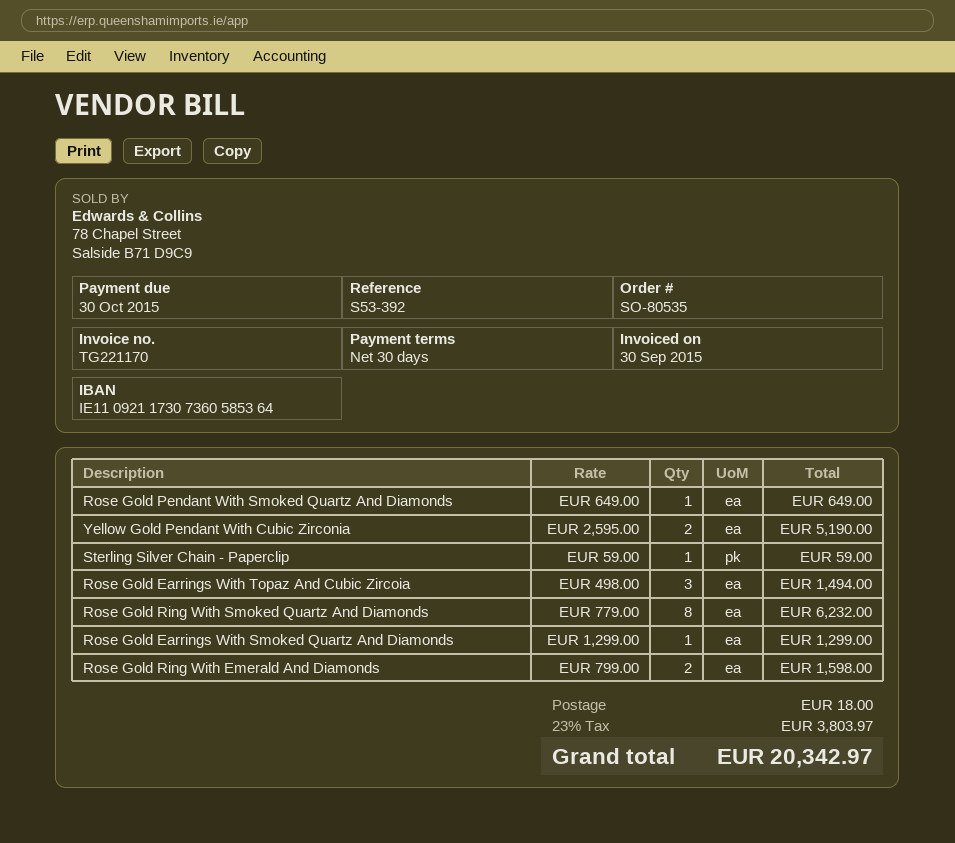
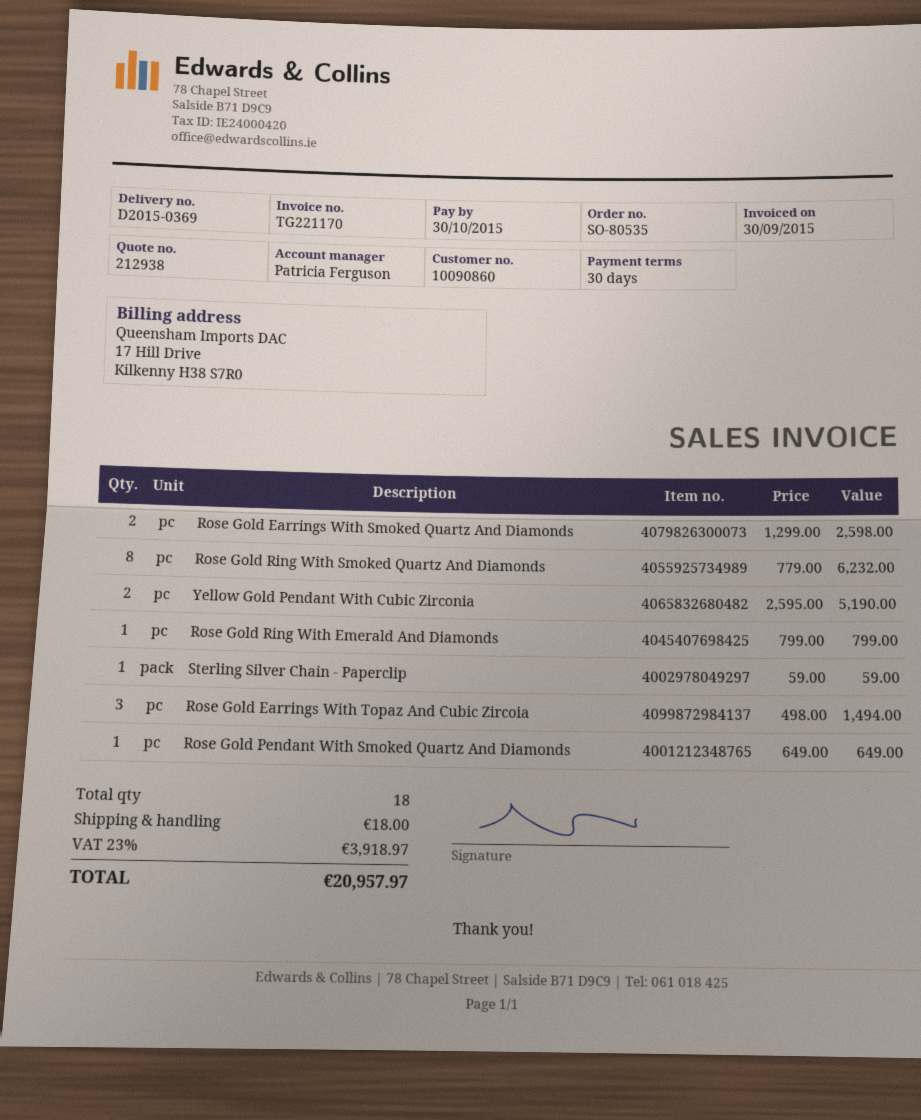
Rose Gold Earrings With Smoked Quartz And Diamonds: 1 x 1299.00 = 1299.00 -> 2 x 1299.00 = 2598.00
Rose Gold Ring With Emerald And Diamonds: 2 x 799.00 = 1598.00 -> 1 x 799.00 = 799.00
tax: 23% = 3803.97 -> 23% = 3918.97
total: 20342.97 -> 20957.97

